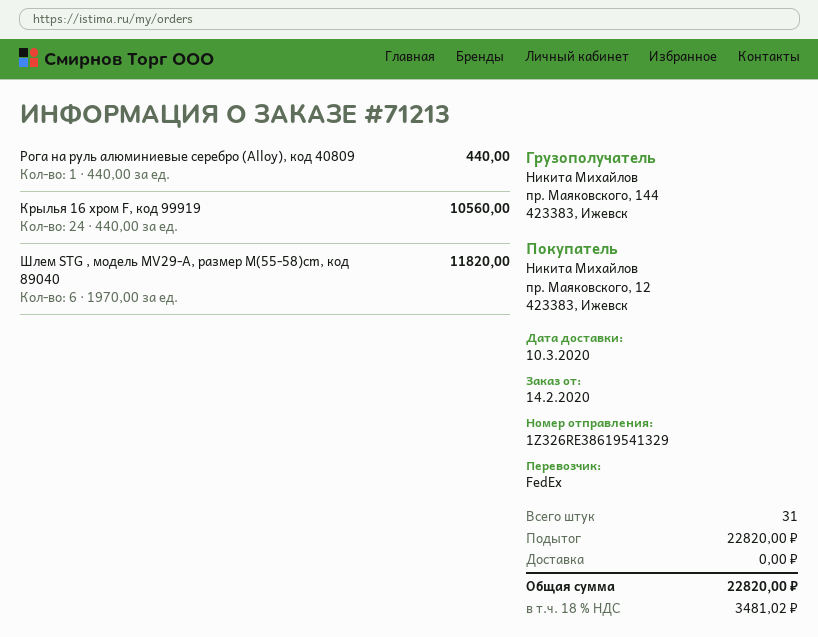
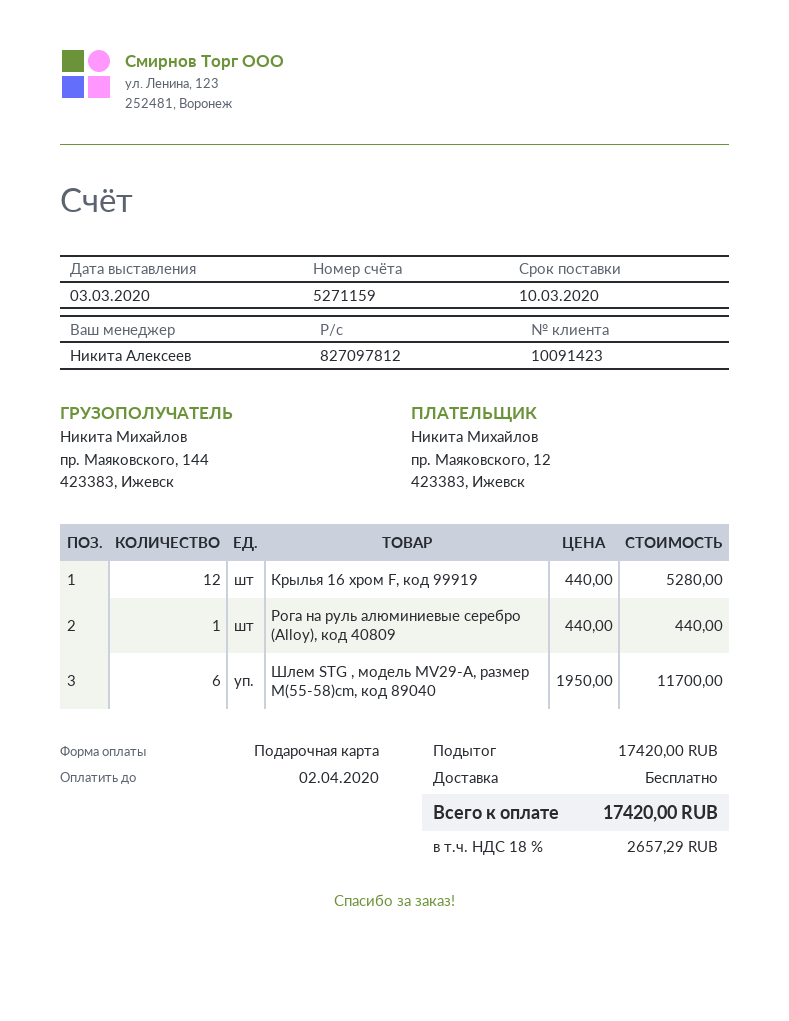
Крылья 16 хром F, код 99919: 24 x 440.00 = 10560.00 -> 12 x 440.00 = 5280.00
Шлем STG , модель MV29-A, размер M(55-58)cm, код 89040: 6 x 1970.00 = 11820.00 -> 6 x 1950.00 = 11700.00
subtotal: 22820.00 -> 17420.00
tax: 18% = 3481.02 -> 18% = 2657.29
total: 22820.00 -> 17420.00

